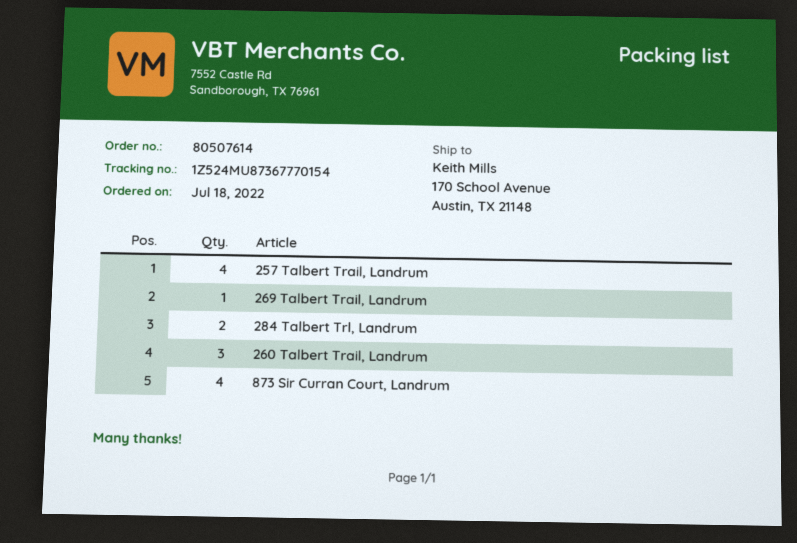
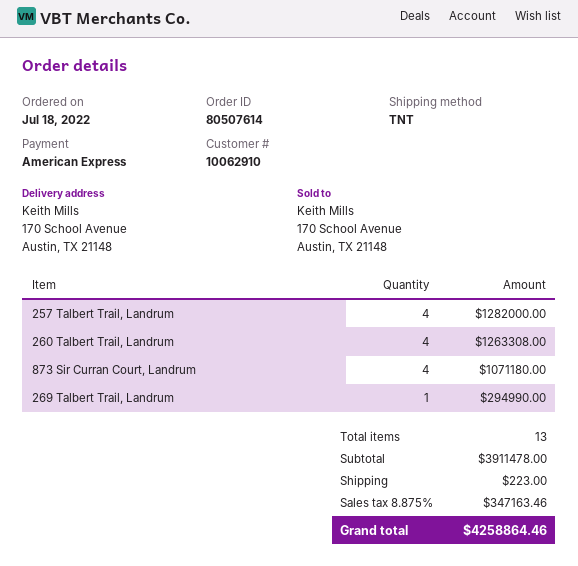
284 Talbert Trl, Landrum: 2 -> none
260 Talbert Trail, Landrum: 3 -> 4

